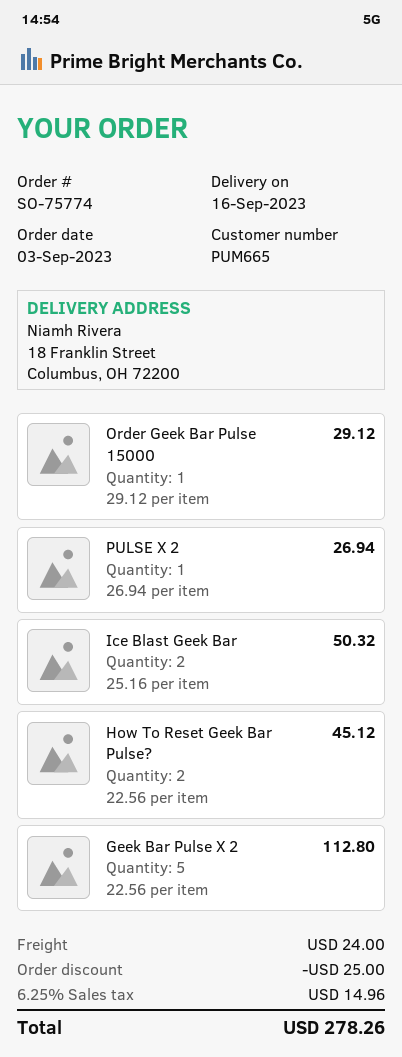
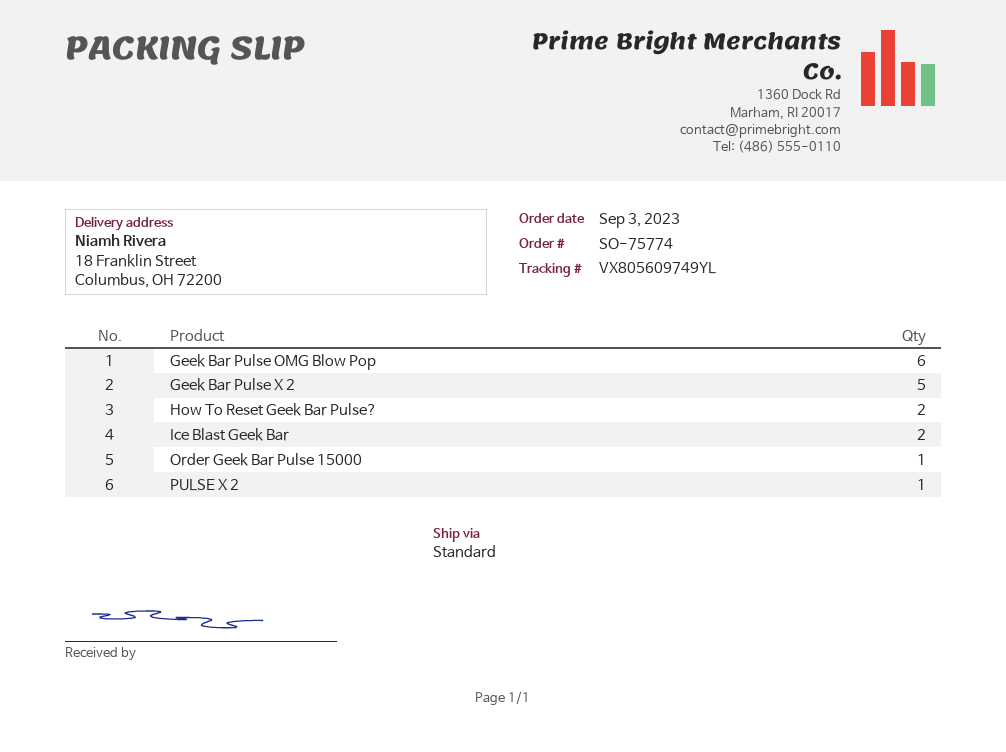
Geek Bar Pulse OMG Blow Pop: none -> 6

